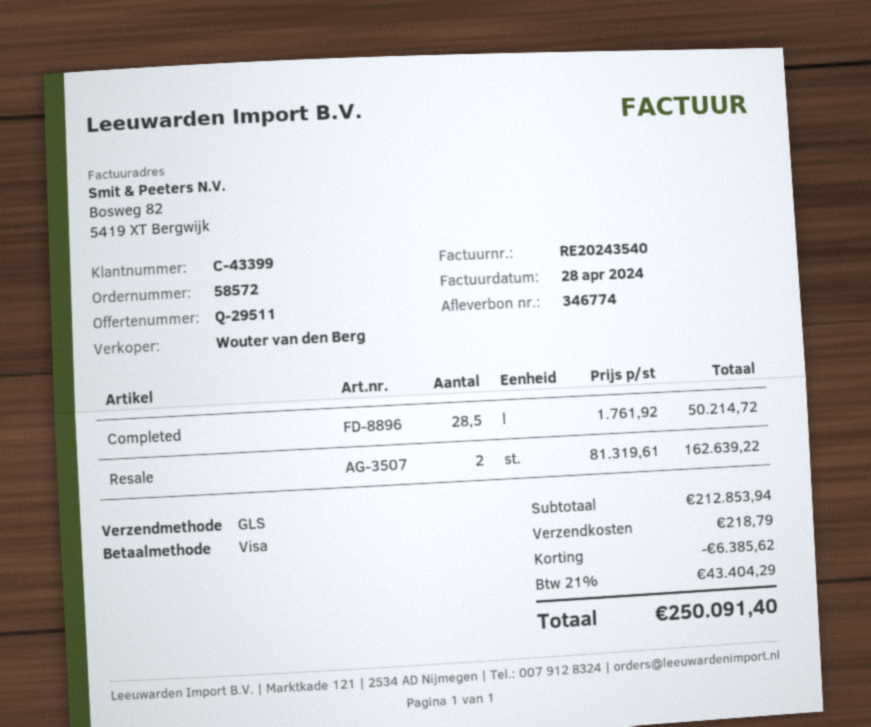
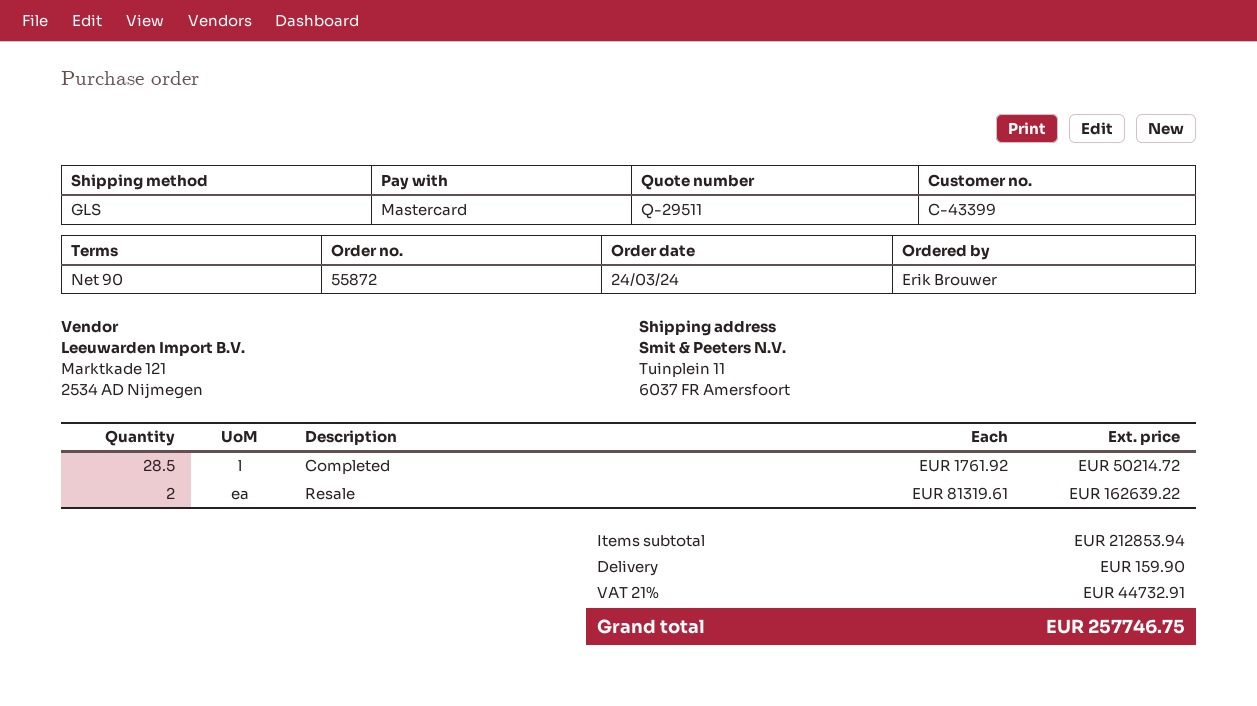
order number: 58572 -> 55872
payment method: Visa -> Mastercard
discount: 6385.62 -> none
shipping: 218.79 -> 159.90
tax: 21% = 43404.29 -> 21% = 44732.91
total: 250091.40 -> 257746.75

